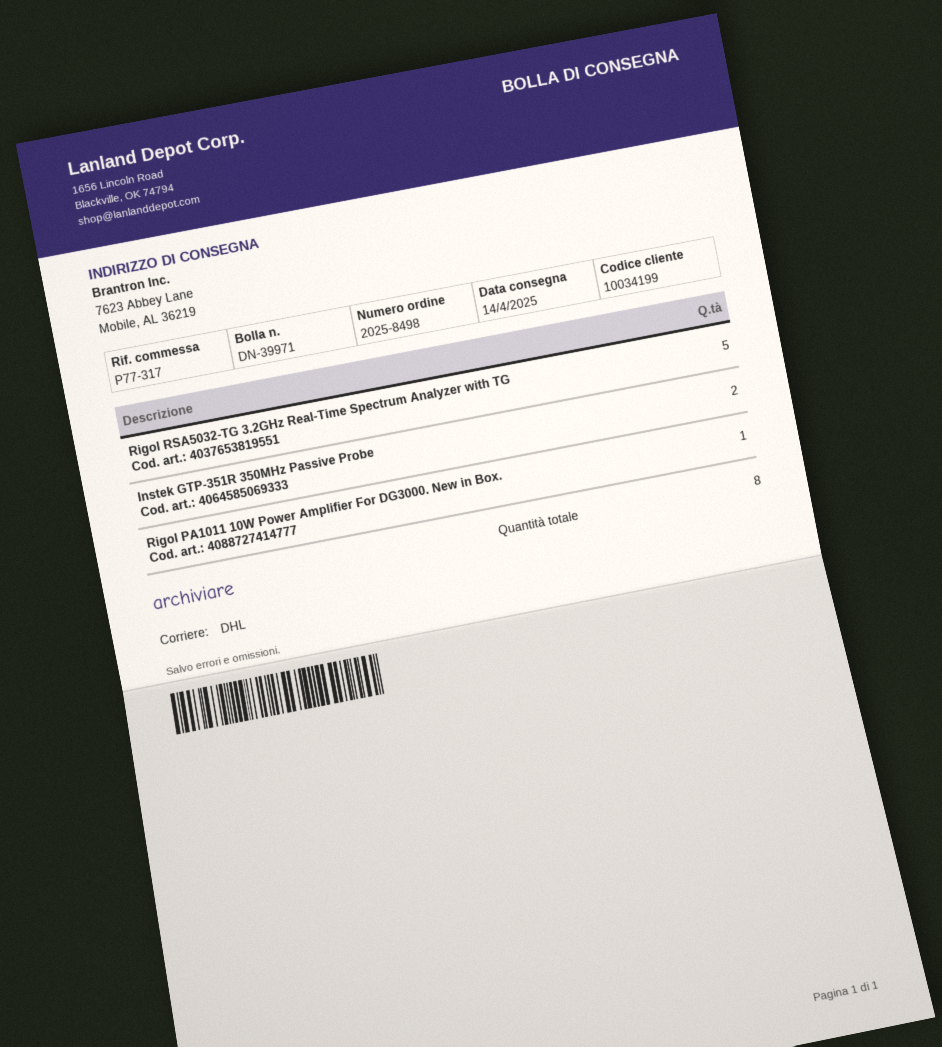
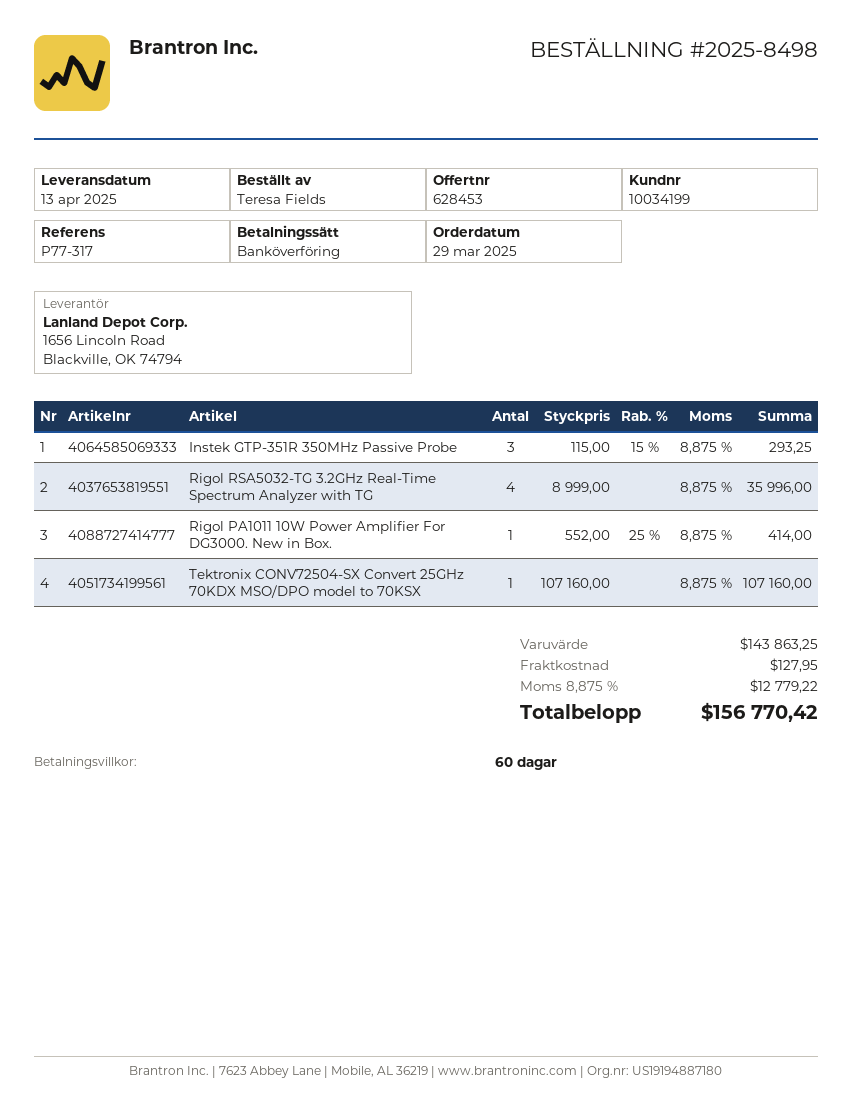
delivery date: 2025-04-14 -> 2025-04-13
Rigol RSA5032-TG 3.2GHz Real-Time Spectrum Analyzer with TG: 5 -> 4
Instek GTP-351R 350MHz Passive Probe: 2 -> 3
Tektronix CONV72504-SX Convert 25GHz 70KDX MSO/DPO model to 70KSX: none -> 1

